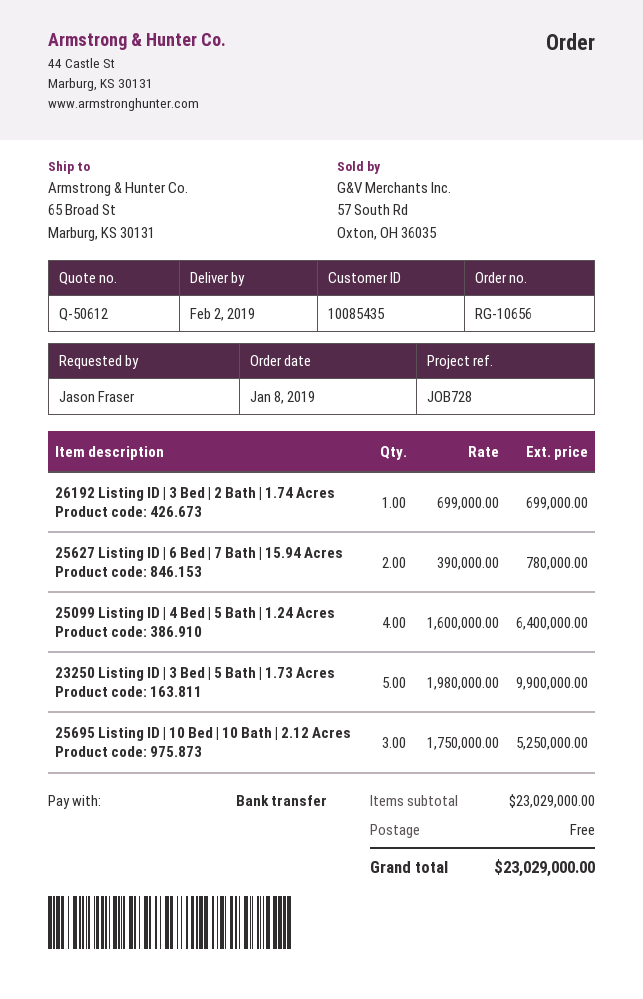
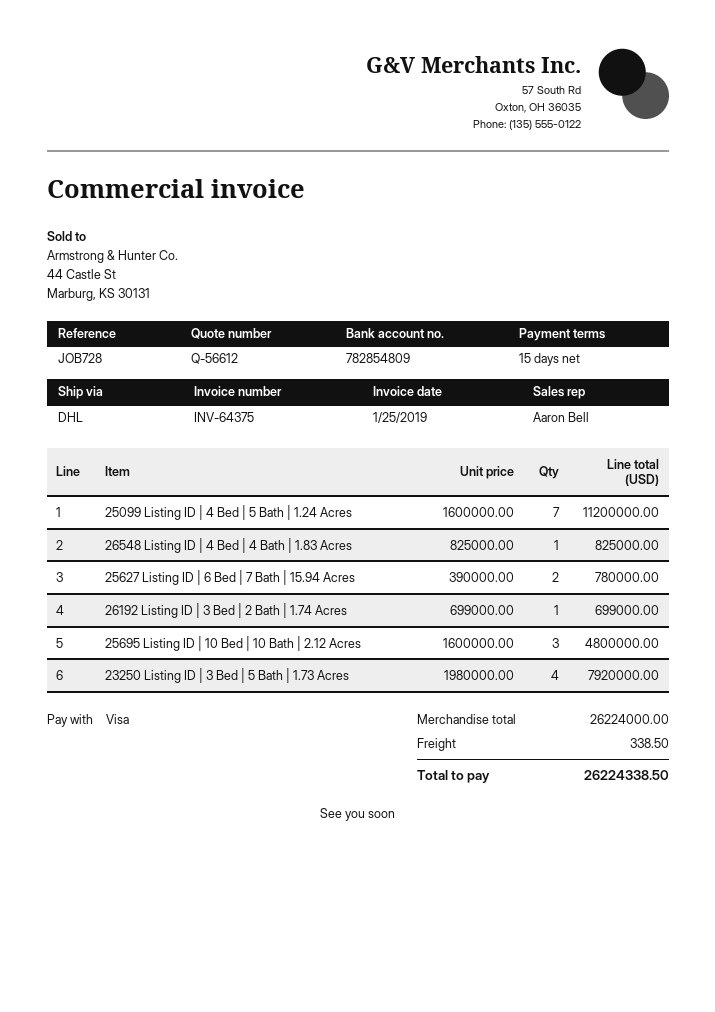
quote number: Q-50612 -> Q-56612
payment method: bank transfer -> Visa
25099 Listing ID | 4 Bed | 5 Bath | 1.24 Acres: 4 x 1600000.00 = 6400000.00 -> 7 x 1600000.00 = 11200000.00
23250 Listing ID | 3 Bed | 5 Bath | 1.73 Acres: 5 x 1980000.00 = 9900000.00 -> 4 x 1980000.00 = 7920000.00
25695 Listing ID | 10 Bed | 10 Bath | 2.12 Acres: 3 x 1750000.00 = 5250000.00 -> 3 x 1600000.00 = 4800000.00
26548 Listing ID | 4 Bed | 4 Bath | 1.83 Acres: none -> 1 x 825000.00 = 825000.00
subtotal: 23029000.00 -> 26224000.00
shipping: 0.00 -> 338.50
total: 23029000.00 -> 26224338.50

